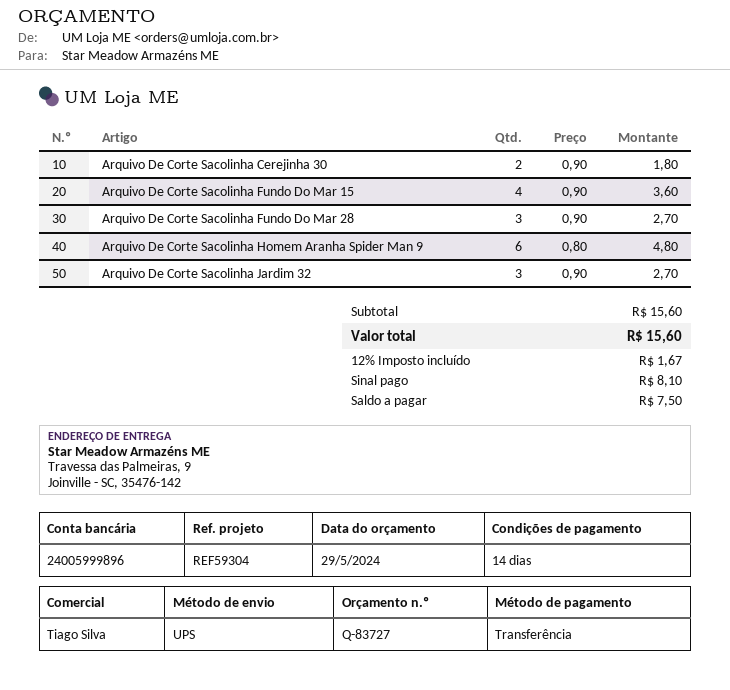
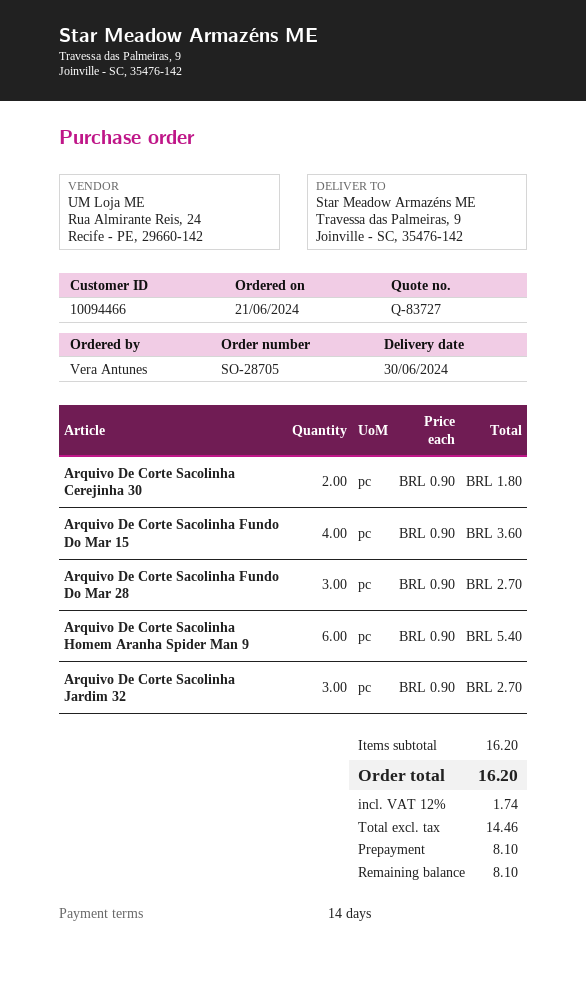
Arquivo De Corte Sacolinha Homem Aranha Spider Man 9: 6 x 0.80 = 4.80 -> 6 x 0.90 = 5.40
subtotal: 15.60 -> 16.20
tax: 12% = 1.67 -> 12% = 1.74
total: 15.60 -> 16.20
balance: 7.50 -> 8.10

